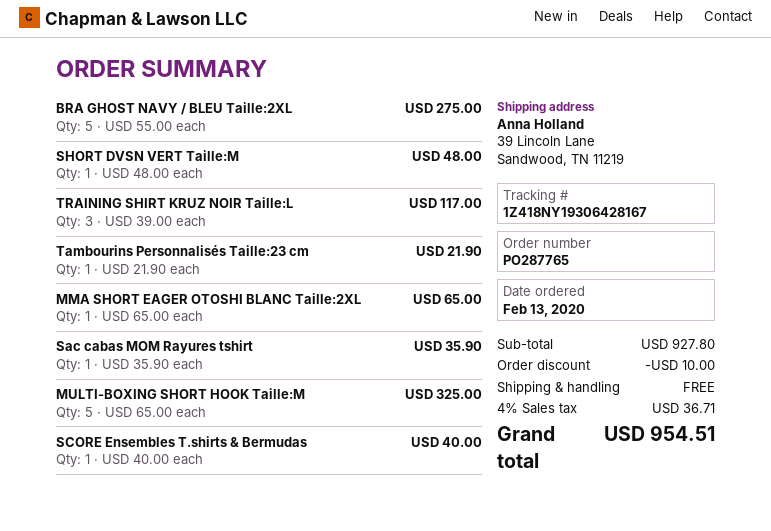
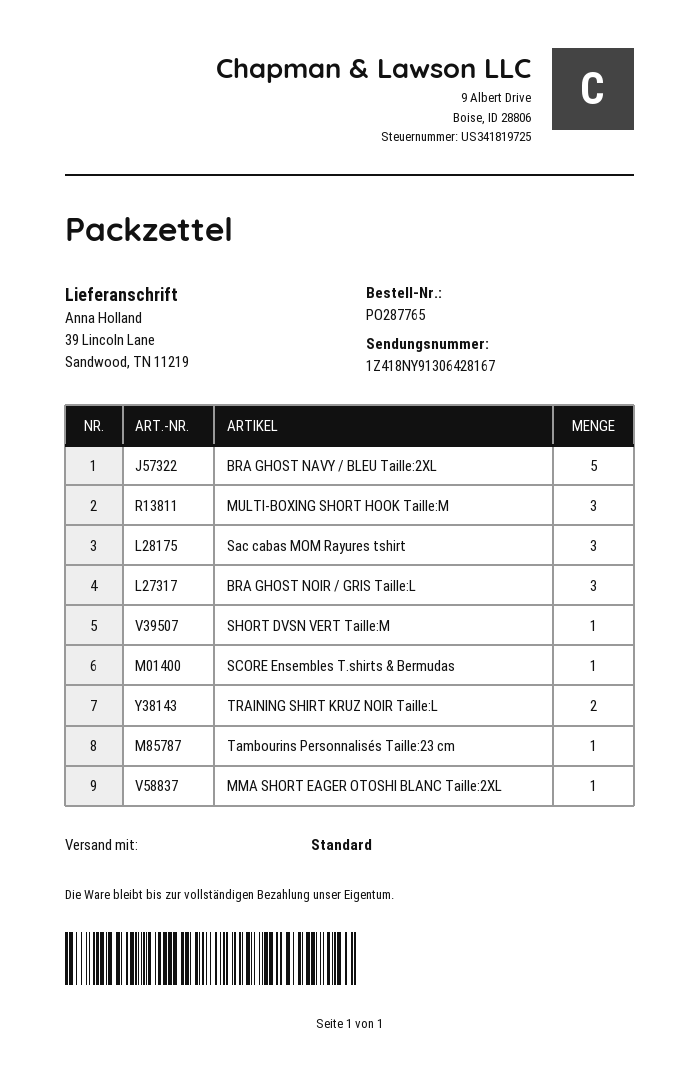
tracking number: 1Z418NY19306428167 -> 1Z418NY91306428167
TRAINING SHIRT KRUZ NOIR Taille:L: 3 -> 2
Sac cabas MOM Rayures tshirt: 1 -> 3
MULTI-BOXING SHORT HOOK Taille:M: 5 -> 3
BRA GHOST NOIR / GRIS Taille:L: none -> 3

